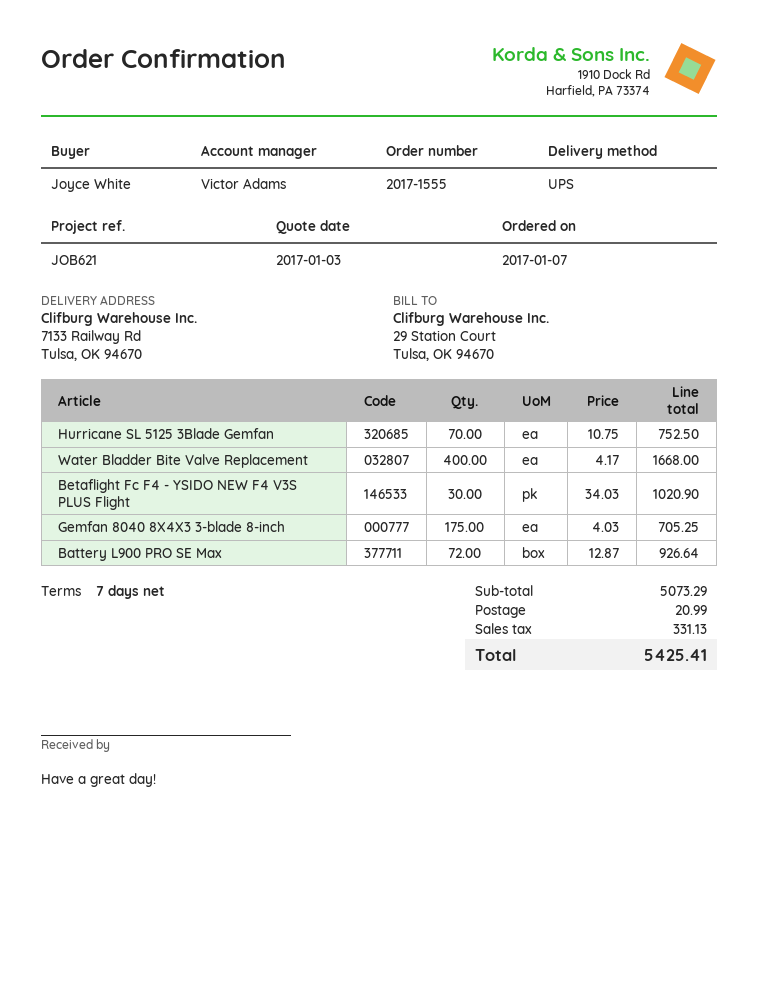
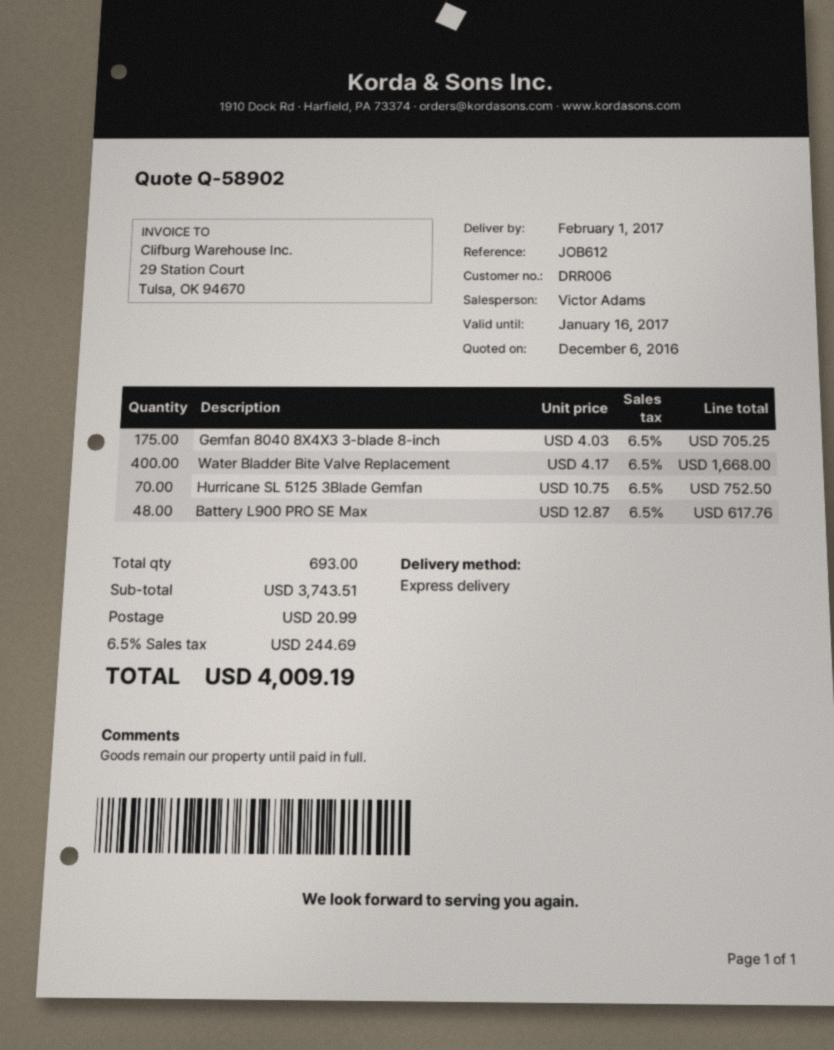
quote date: 2017-01-03 -> 2016-12-06
reference: JOB621 -> JOB612
shipping method: UPS -> express
Betaflight Fc F4 - YSIDO NEW F4 V3S PLUS Flight: 30 x 34.03 = 1020.90 -> none
Battery L900 PRO SE Max: 72 x 12.87 = 926.64 -> 48 x 12.87 = 617.76
subtotal: 5073.29 -> 3743.51
tax: 331.13 -> 244.69
total: 5425.41 -> 4009.19

